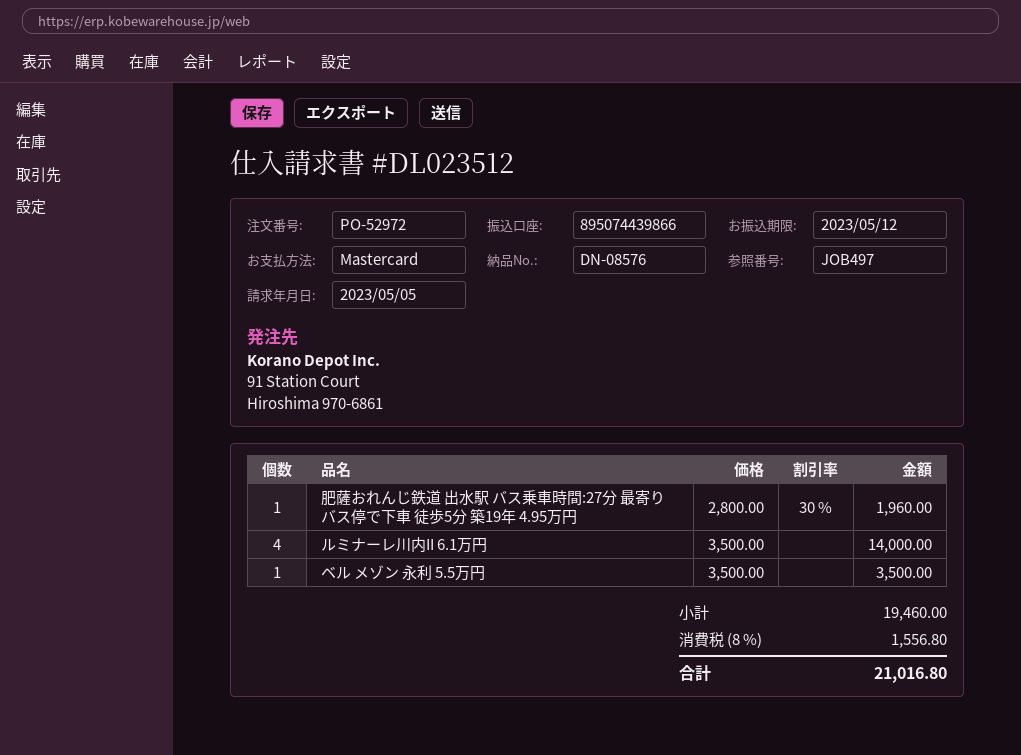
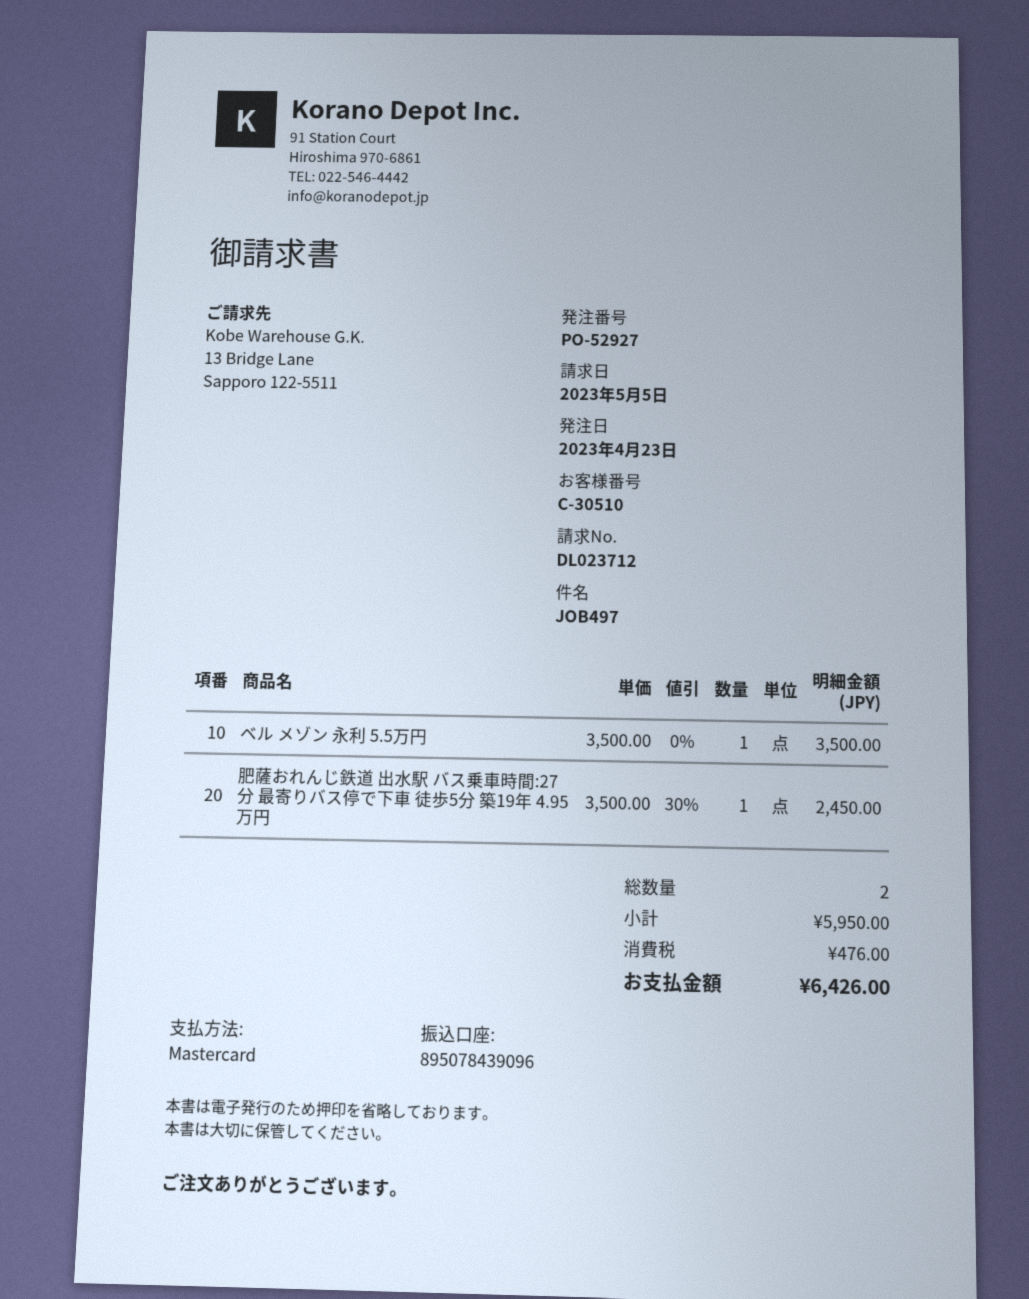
order number: PO-52972 -> PO-52927
invoice number: DL023512 -> DL023712
bank account: 895074439866 -> 895078439096
肥薩おれんじ鉄道 出水駅 バス乗車時間:27分 最寄りバス停で下車 徒歩5分 築19年 4.95万円: 1 x 2800.00 - 30% = 1960.00 -> 1 x 3500.00 - 30% = 2450.00
ルミナーレ川内II 6.1万円: 4 x 3500.00 = 14000.00 -> none
subtotal: 19460.00 -> 5950.00
tax: 1556.80 -> 476.00
total: 21016.80 -> 6426.00

